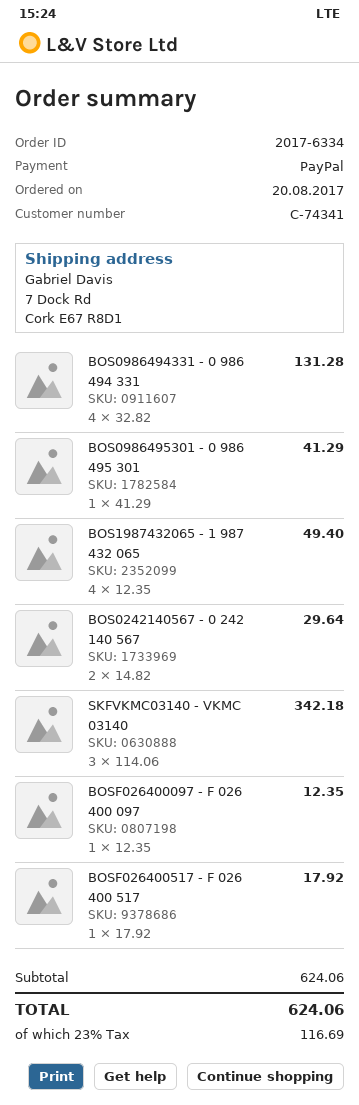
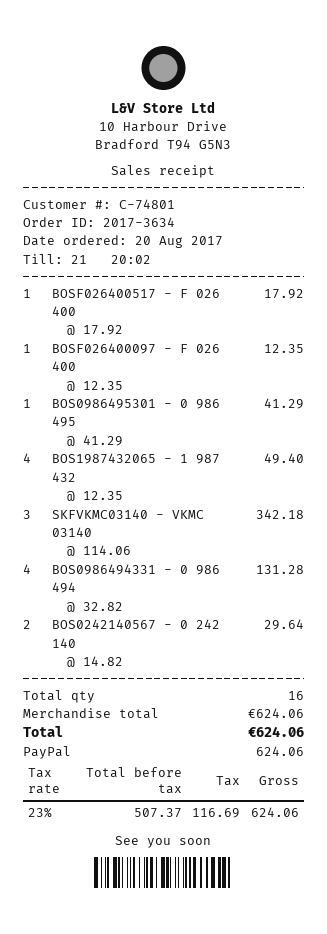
order number: 2017-6334 -> 2017-3634
customer number: C-74341 -> C-74801

